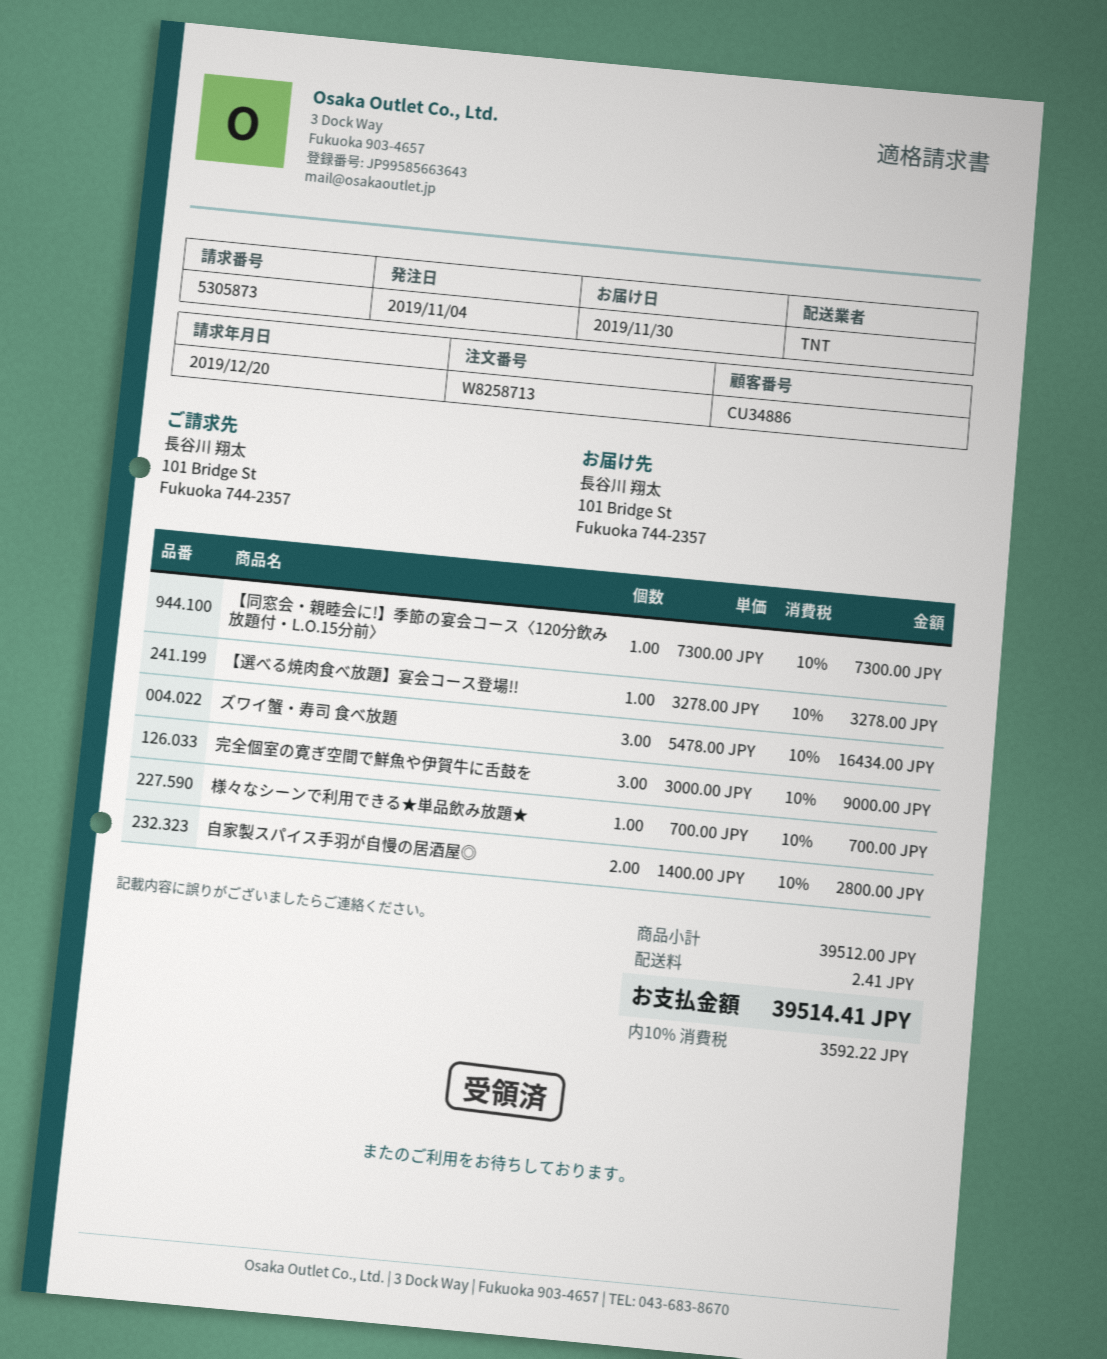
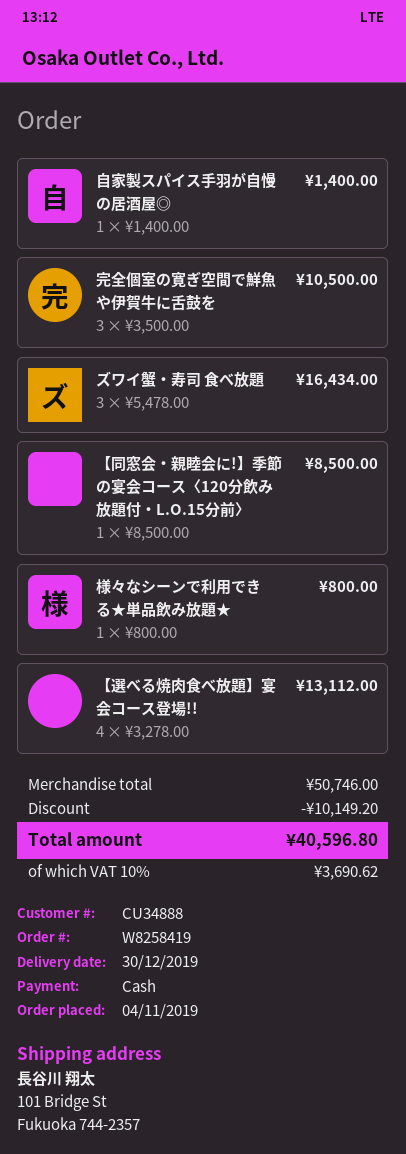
order number: W8258713 -> W8258419
delivery date: 2019-11-30 -> 2019-12-30
customer number: CU34886 -> CU34888
【同窓会・親睦会に!】季節の宴会コース〈120分飲み放題付・L.O.15分前〉: 1 x 7300.00 = 7300.00 -> 1 x 8500.00 = 8500.00
【選べる焼肉食べ放題】宴会コース登場!!: 1 x 3278.00 = 3278.00 -> 4 x 3278.00 = 13112.00
完全個室の寛ぎ空間で鮮魚や伊賀牛に舌鼓を: 3 x 3000.00 = 9000.00 -> 3 x 3500.00 = 10500.00
様々なシーンで利用できる★単品飲み放題★: 1 x 700.00 = 700.00 -> 1 x 800.00 = 800.00
自家製スパイス手羽が自慢の居酒屋◎: 2 x 1400.00 = 2800.00 -> 1 x 1400.00 = 1400.00
subtotal: 39512.00 -> 50746.00
discount: none -> 10149.20
shipping: 2.41 -> none
tax: 10% = 3592.22 -> 10% = 3690.62
total: 39514.41 -> 40596.80

